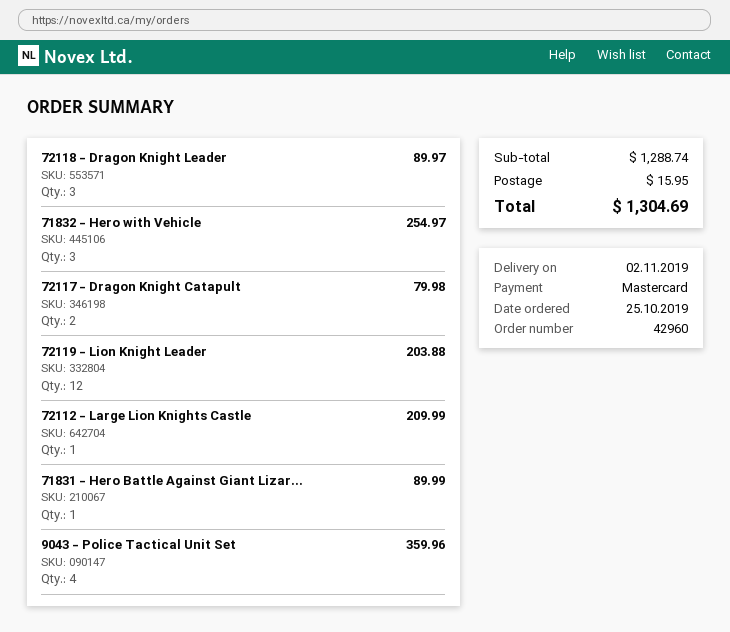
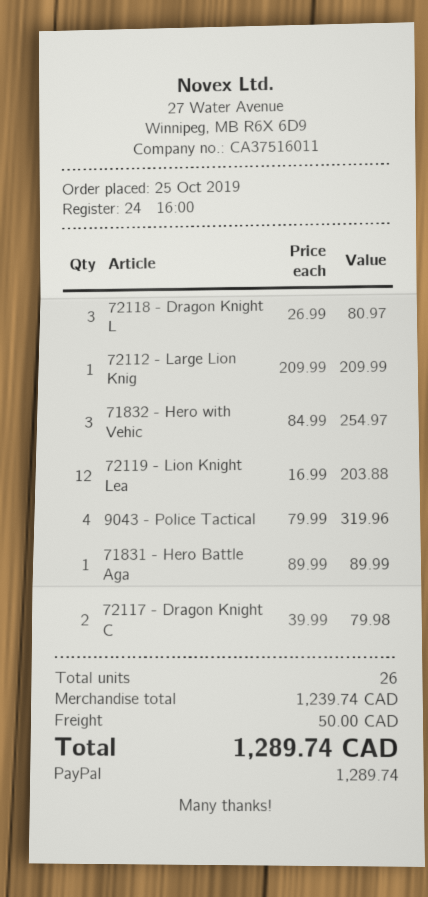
payment method: Mastercard -> PayPal
72118 - Dragon Knight Leader: 3 for 89.97 -> 3 for 80.97
9043 - Police Tactical Unit Set: 4 for 359.96 -> 4 for 319.96
subtotal: 1288.74 -> 1239.74
shipping: 15.95 -> 50.00
total: 1304.69 -> 1289.74

